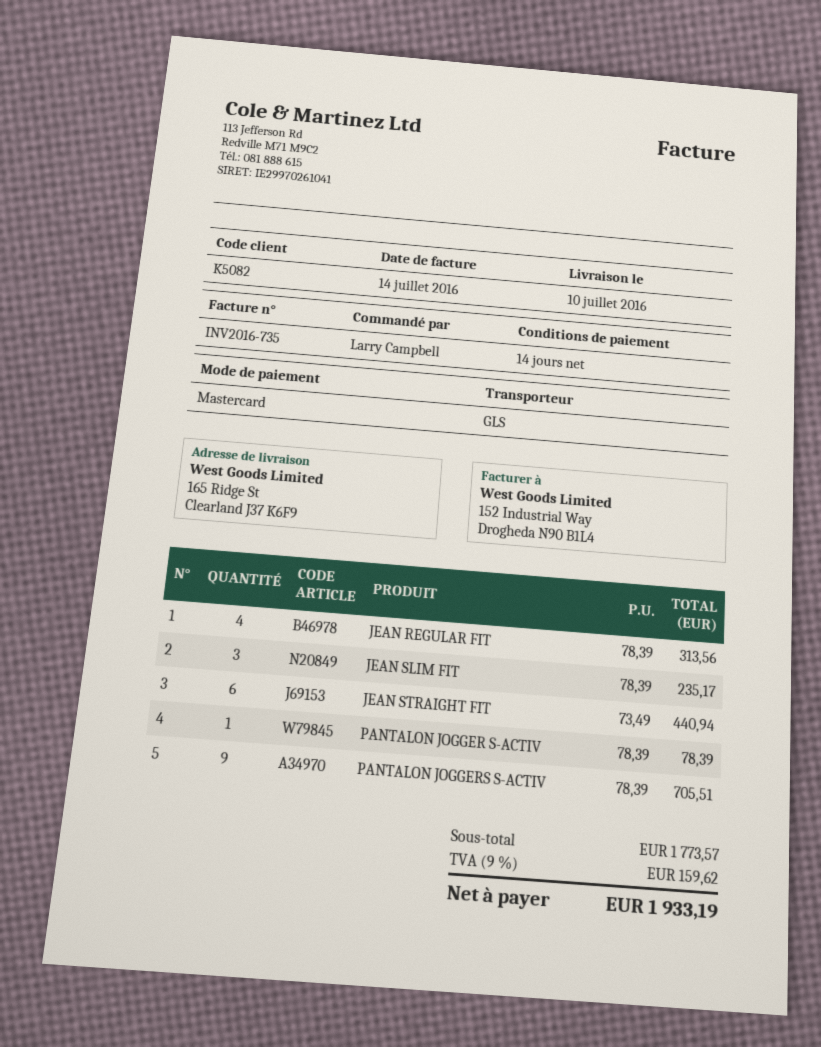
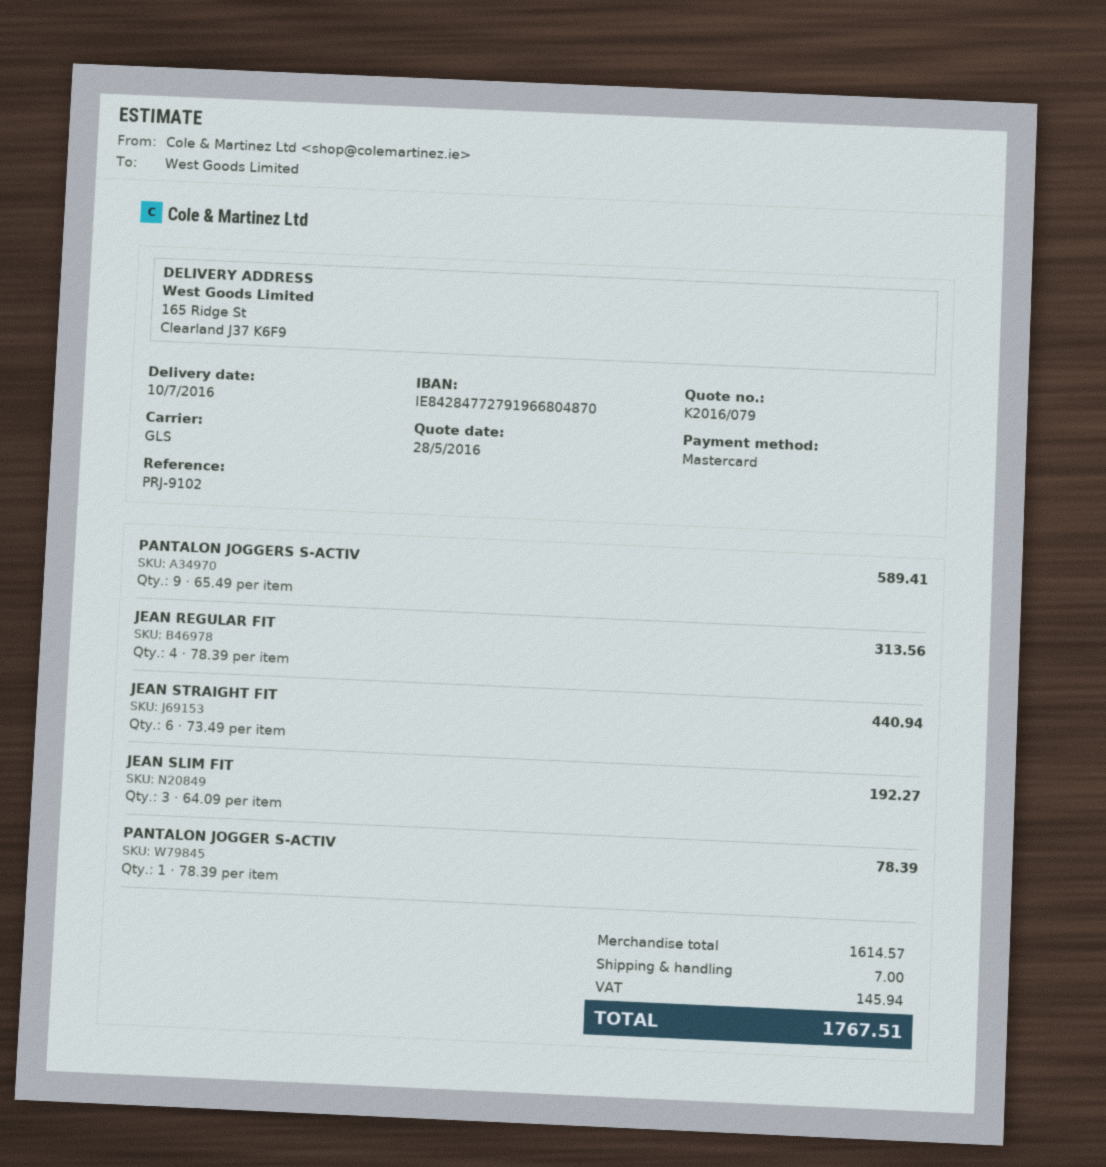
JEAN SLIM FIT: 3 x 78.39 = 235.17 -> 3 x 64.09 = 192.27
PANTALON JOGGERS S-ACTIV: 9 x 78.39 = 705.51 -> 9 x 65.49 = 589.41
subtotal: 1773.57 -> 1614.57
shipping: none -> 7.00
tax: 159.62 -> 145.94
total: 1933.19 -> 1767.51

